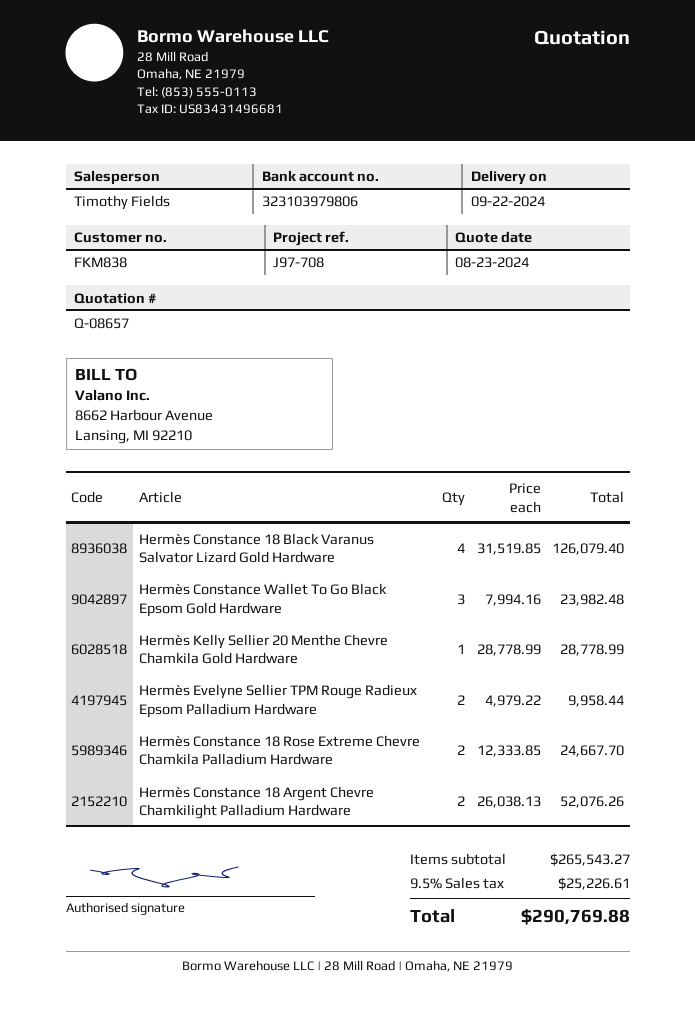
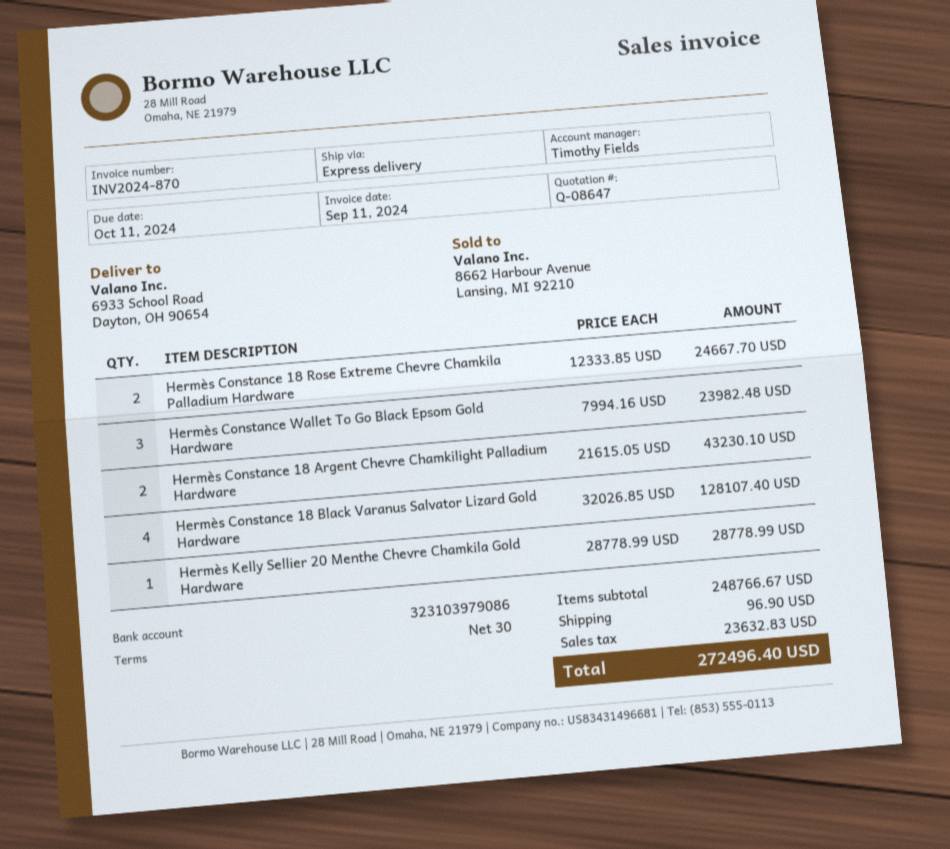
quote number: Q-08657 -> Q-08647
bank account: 323103979806 -> 323103979086
Hermès Constance 18 Black Varanus Salvator Lizard Gold Hardware: 4 x 31519.85 = 126079.40 -> 4 x 32026.85 = 128107.40
Hermès Evelyne Sellier TPM Rouge Radieux Epsom Palladium Hardware: 2 x 4979.22 = 9958.44 -> none
Hermès Constance 18 Argent Chevre Chamkilight Palladium Hardware: 2 x 26038.13 = 52076.26 -> 2 x 21615.05 = 43230.10
subtotal: 265543.27 -> 248766.67
shipping: none -> 96.90
tax: 25226.61 -> 23632.83
total: 290769.88 -> 272496.40

